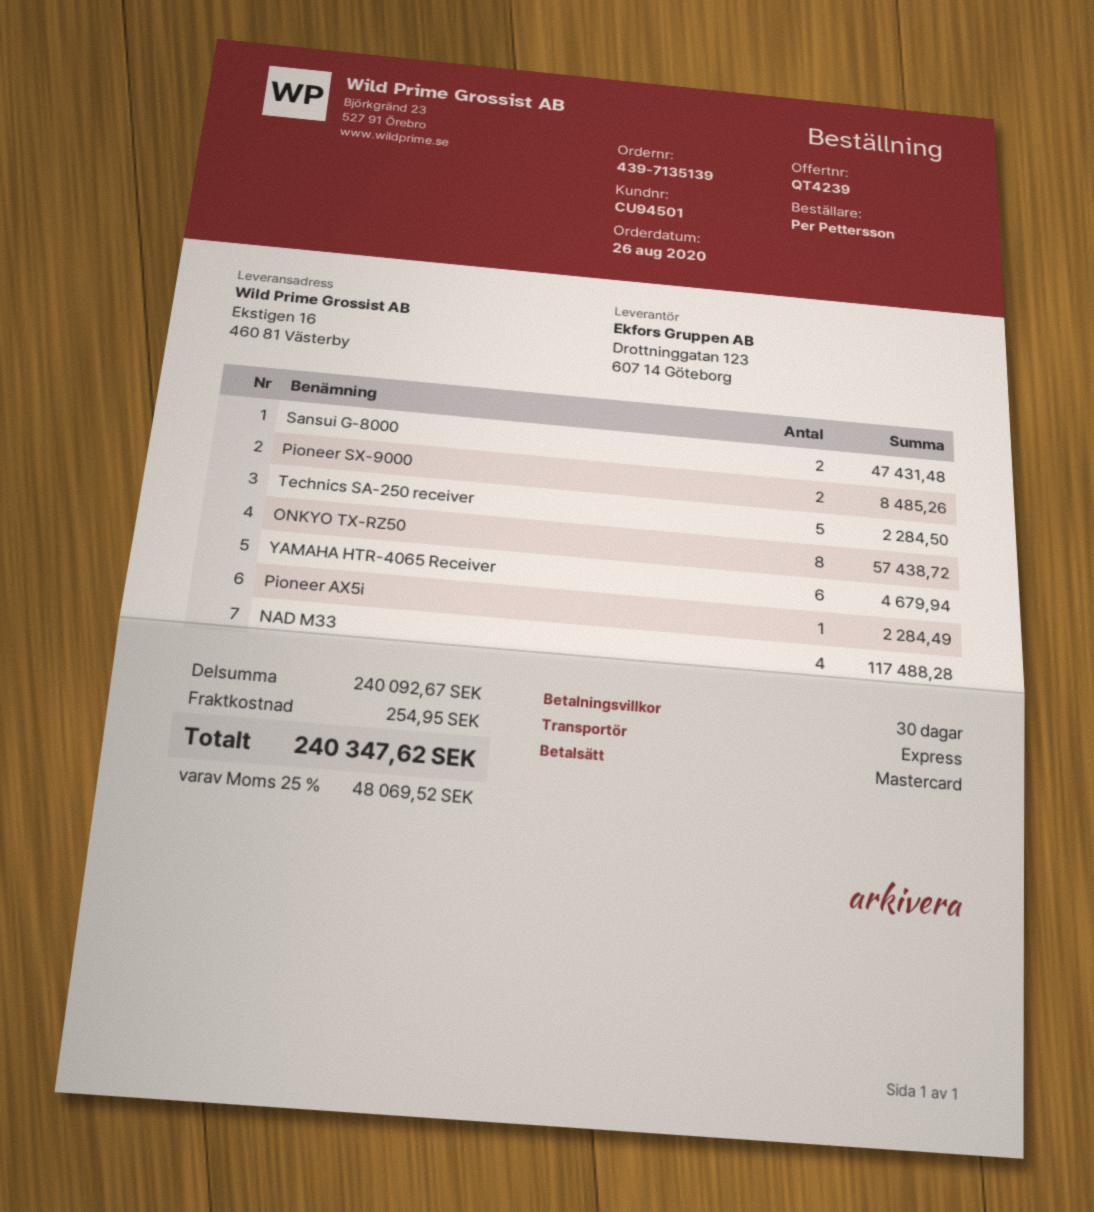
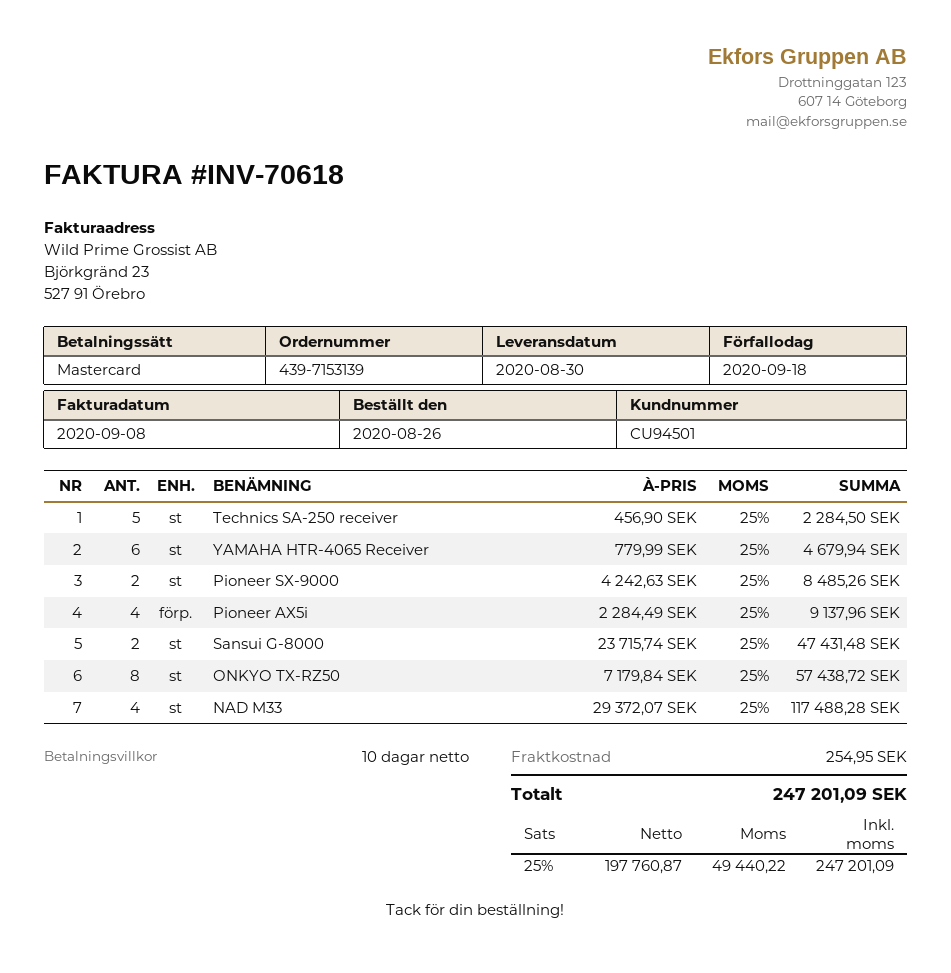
order number: 439-7135139 -> 439-7153139
payment terms: 30 days -> 10 days
Pioneer AX5i: 1 for 2284.49 -> 4 for 9137.96
tax: 25% = 48069.52 -> 25% = 49440.22
total: 240347.62 -> 247201.09

